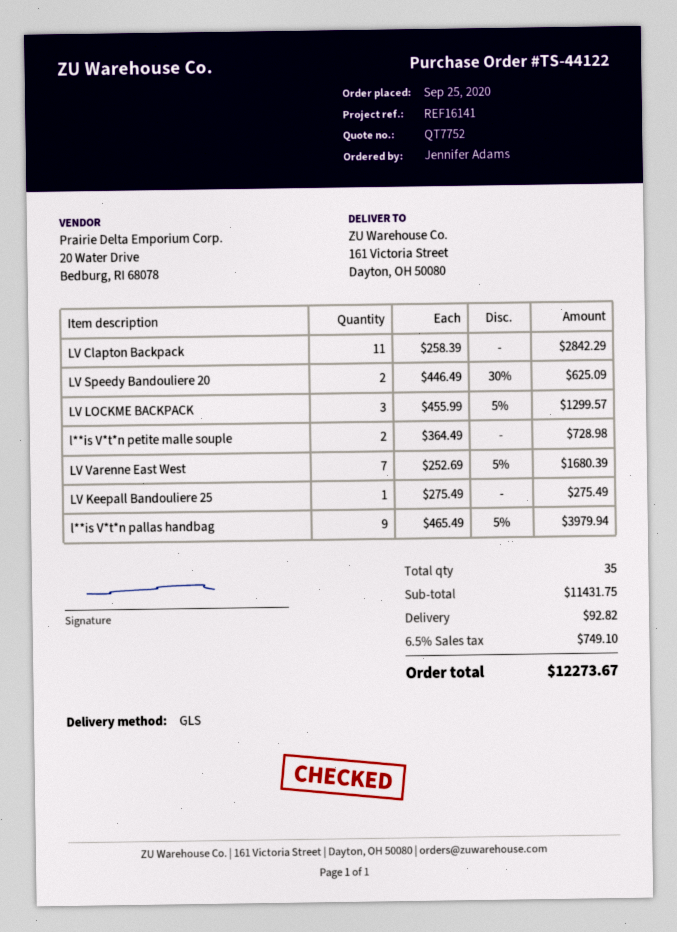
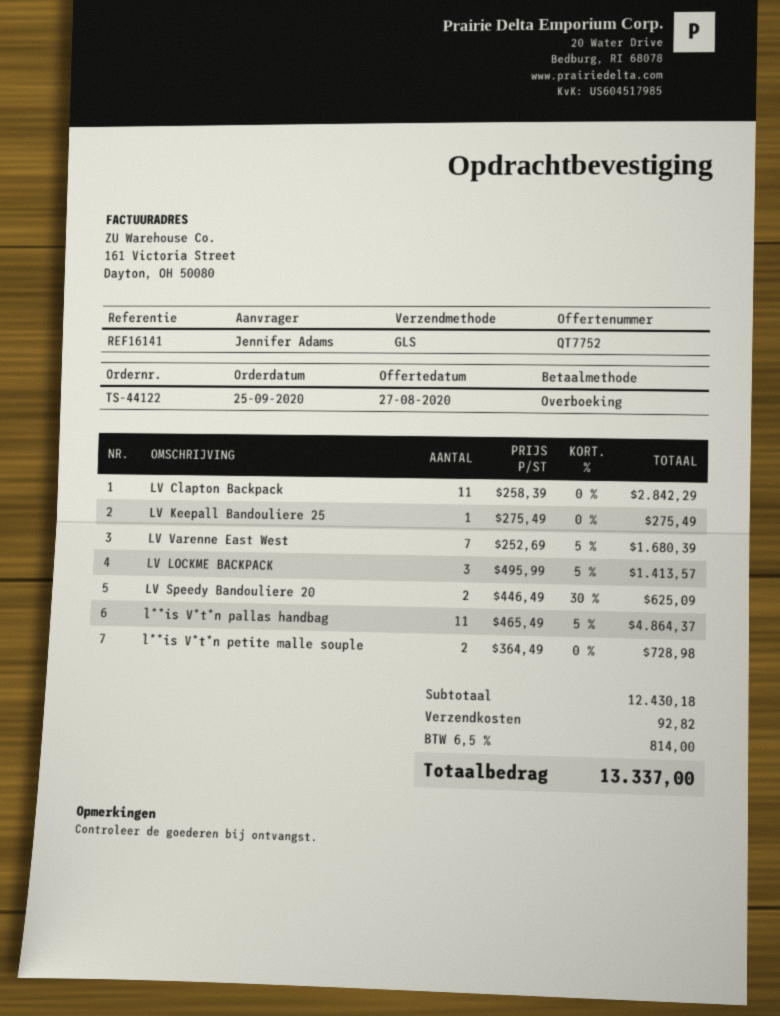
LV LOCKME BACKPACK: 3 x 455.99 - 5% = 1299.57 -> 3 x 495.99 - 5% = 1413.57
l**is V*t*n pallas handbag: 9 x 465.49 - 5% = 3979.94 -> 11 x 465.49 - 5% = 4864.37
subtotal: 11431.75 -> 12430.18
tax: 6.5% = 749.10 -> 6.5% = 814.00
total: 12273.67 -> 13337.00

